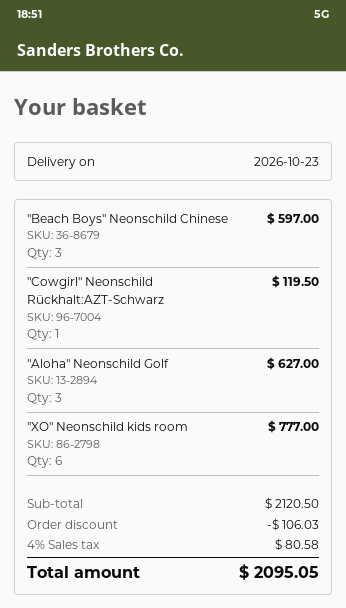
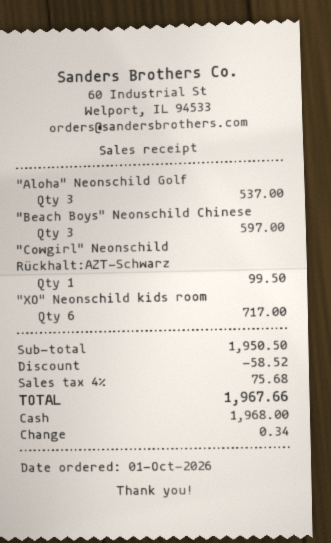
"Cowgirl" Neonschild Rückhalt:AZT-Schwarz: 1 for 119.50 -> 1 for 99.50
"Aloha" Neonschild Golf: 3 for 627.00 -> 3 for 537.00
"XO" Neonschild kids room: 6 for 777.00 -> 6 for 717.00
subtotal: 2120.50 -> 1950.50
discount: 106.03 -> 58.52
tax: 4% = 80.58 -> 4% = 75.68
total: 2095.05 -> 1967.66

